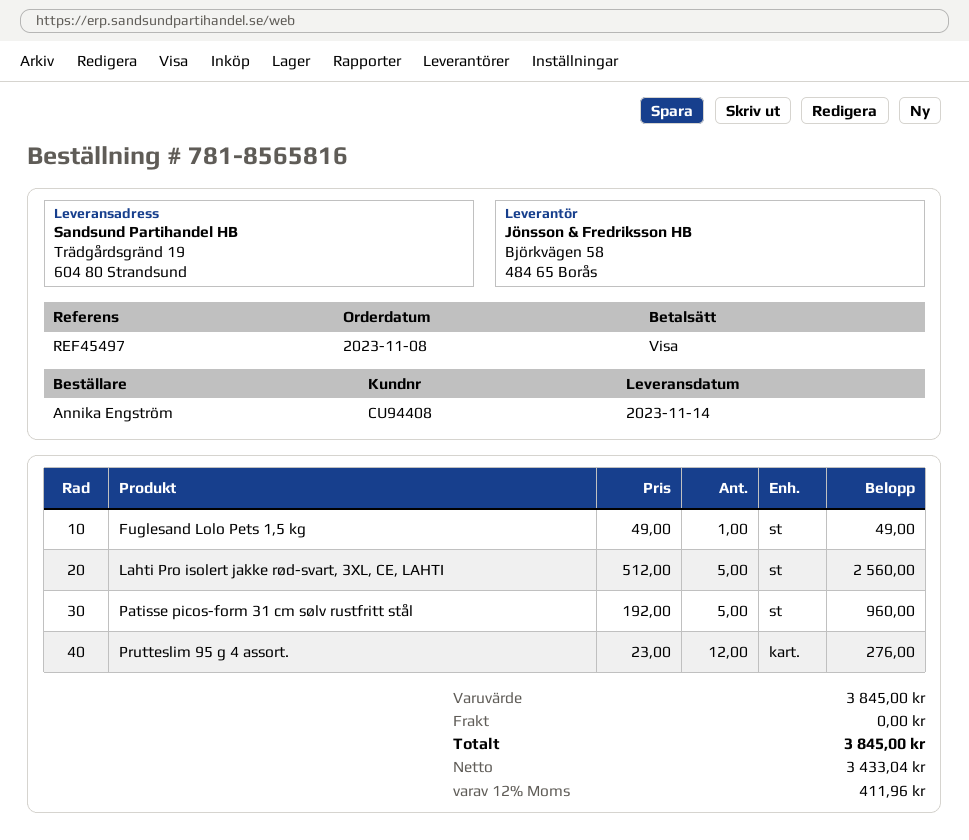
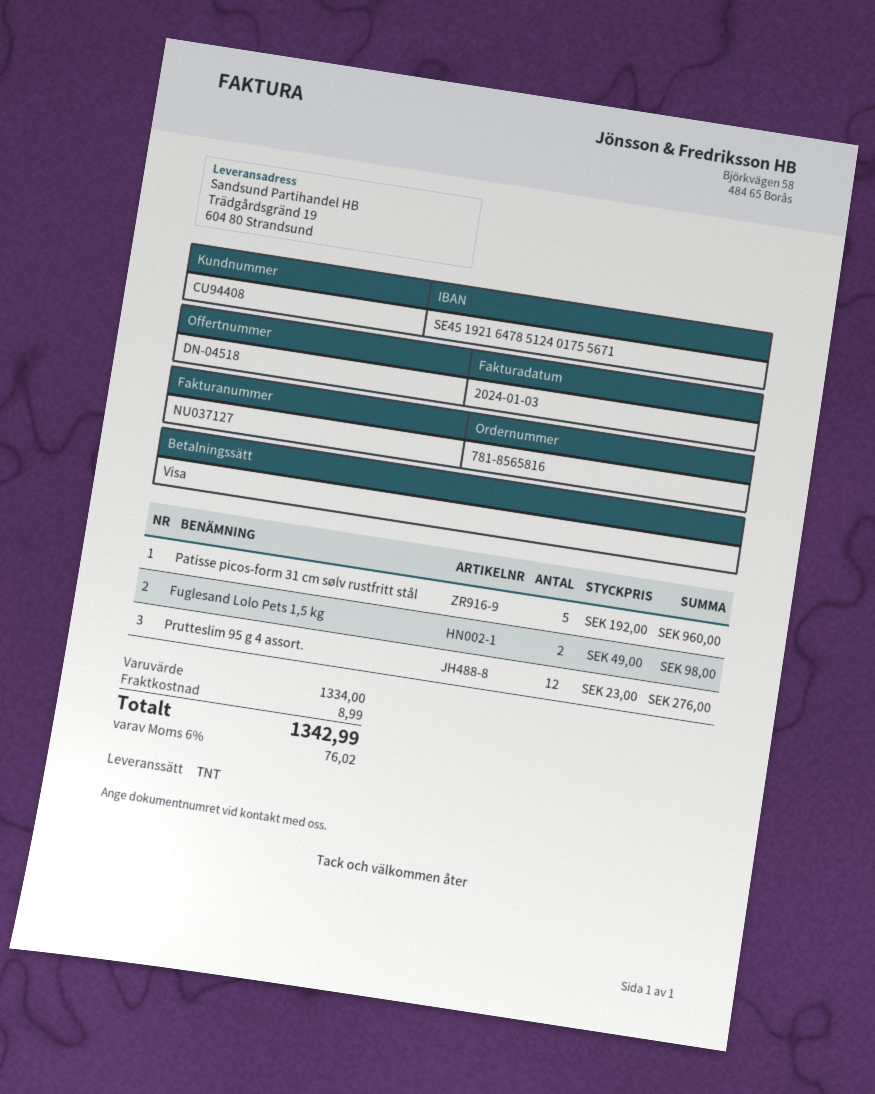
Fuglesand Lolo Pets 1,5 kg: 1 x 49.00 = 49.00 -> 2 x 49.00 = 98.00
Lahti Pro isolert jakke rød-svart, 3XL, CE, LAHTI: 5 x 512.00 = 2560.00 -> none
subtotal: 3845.00 -> 1334.00
shipping: 0.00 -> 8.99
tax: 12% = 411.96 -> 6% = 76.02
total: 3845.00 -> 1342.99

